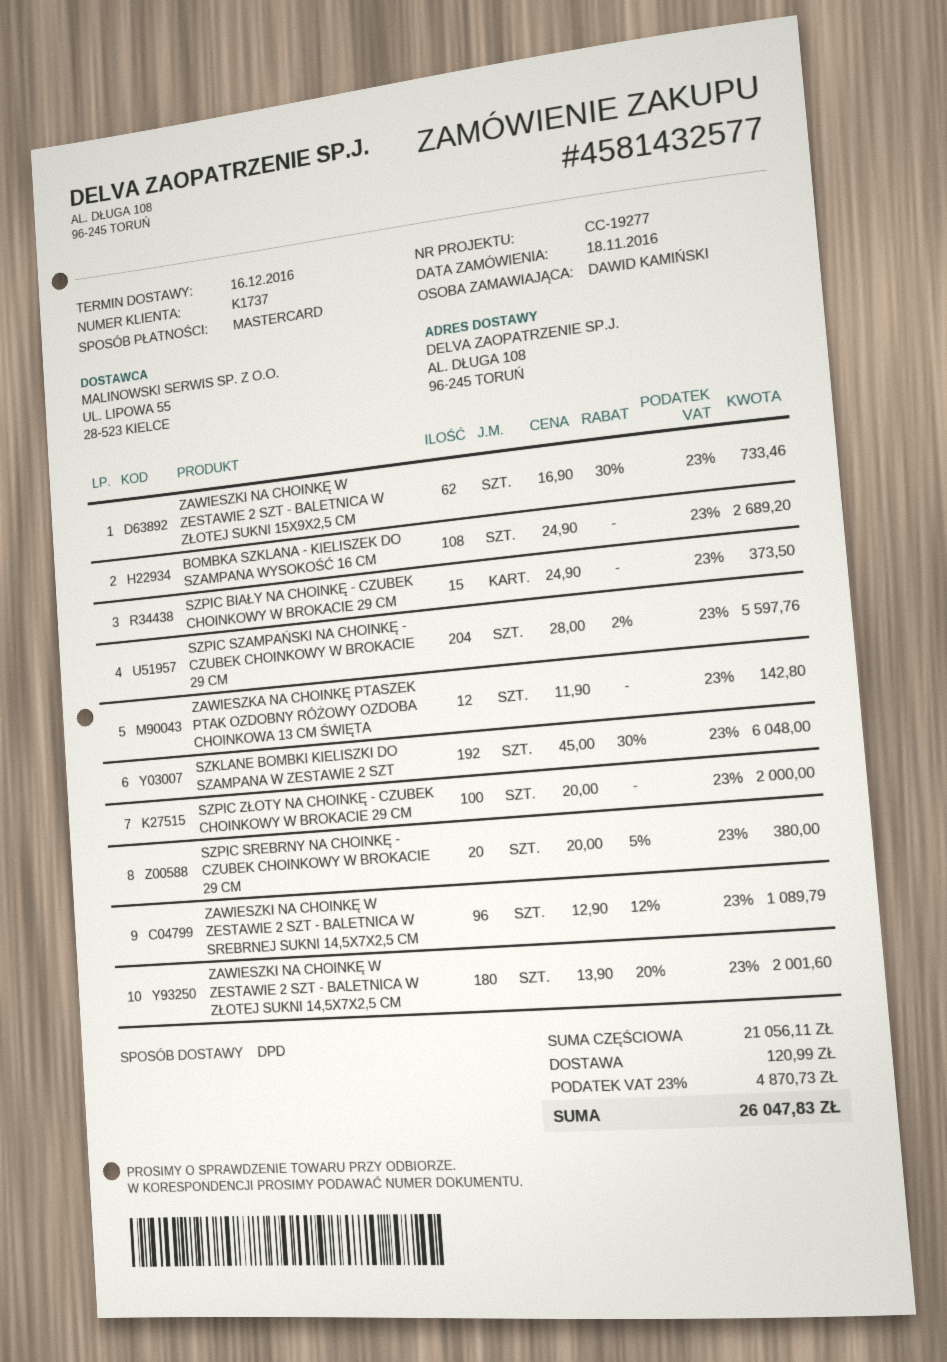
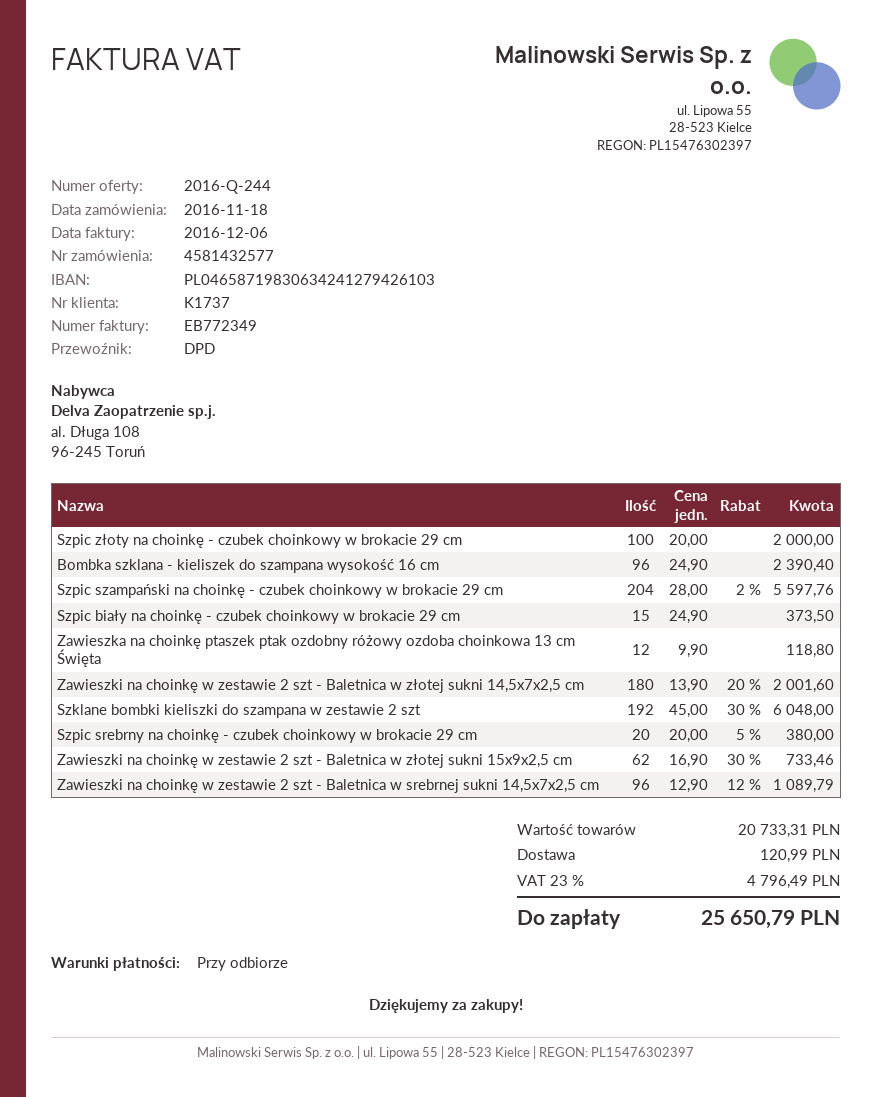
BOMBKA SZKLANA - KIELISZEK DO SZAMPANA WYSOKOŚĆ 16 CM: 108 x 24.90 = 2689.20 -> 96 x 24.90 = 2390.40
ZAWIESZKA NA CHOINKĘ PTASZEK PTAK OZDOBNY RÓŻOWY OZDOBA CHOINKOWA 13 CM ŚWIĘTA: 12 x 11.90 = 142.80 -> 12 x 9.90 = 118.80
subtotal: 21056.11 -> 20733.31
tax: 23% = 4870.73 -> 23% = 4796.49
total: 26047.83 -> 25650.79

